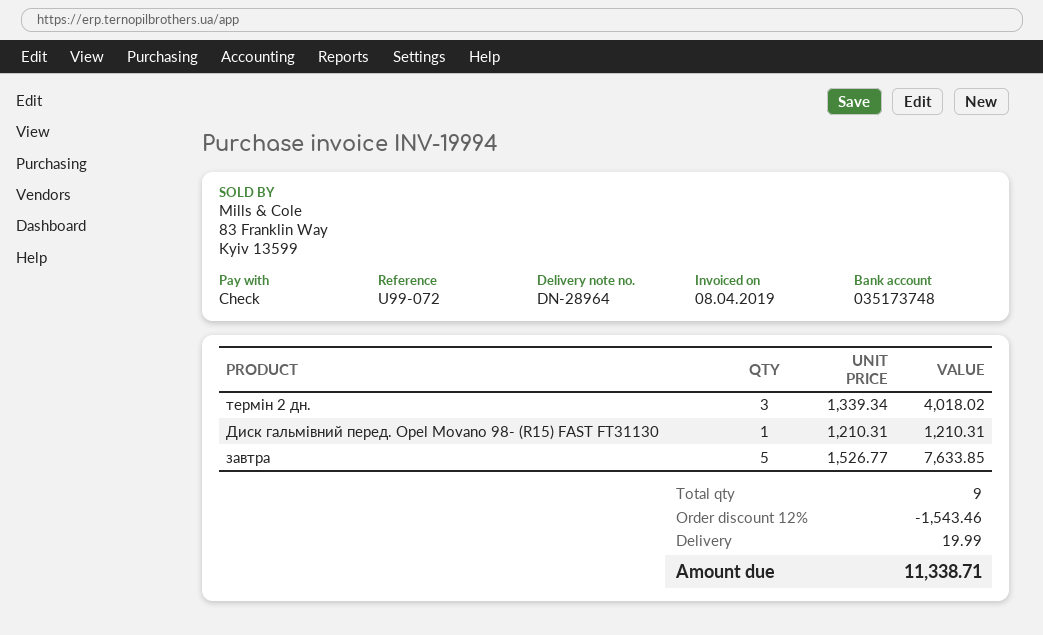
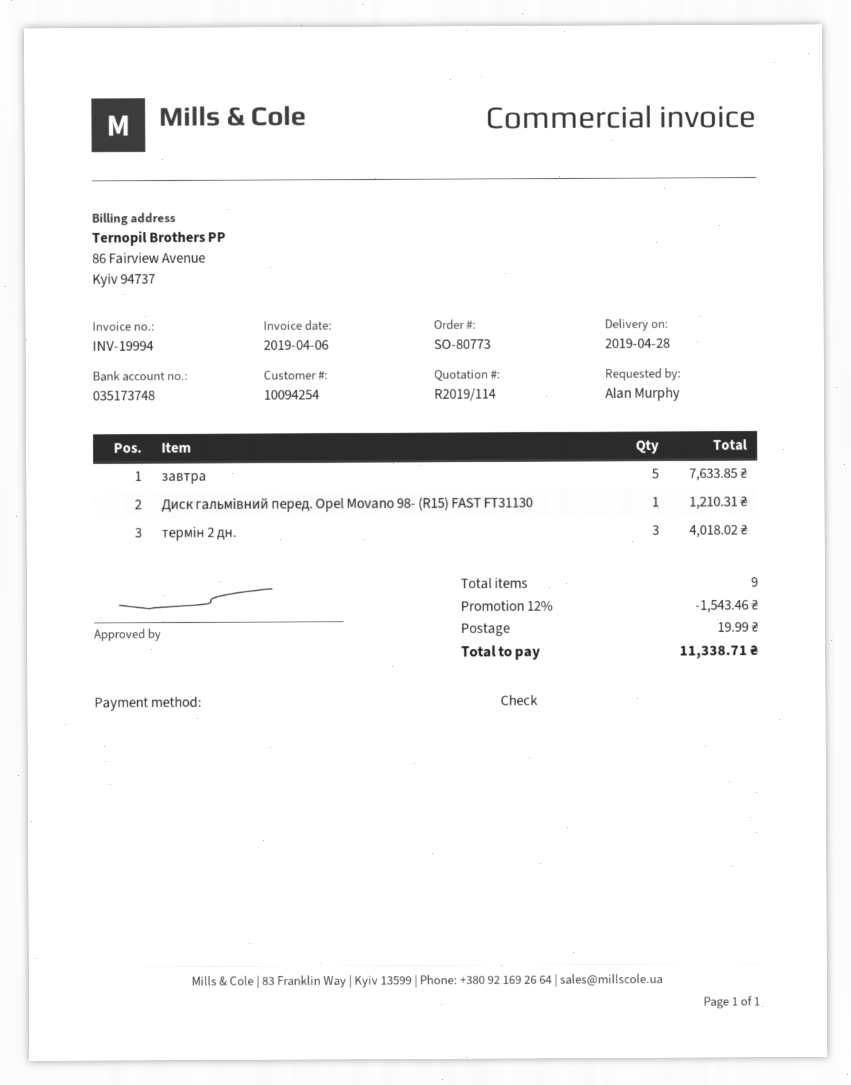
invoice date: 2019-04-08 -> 2019-04-06

